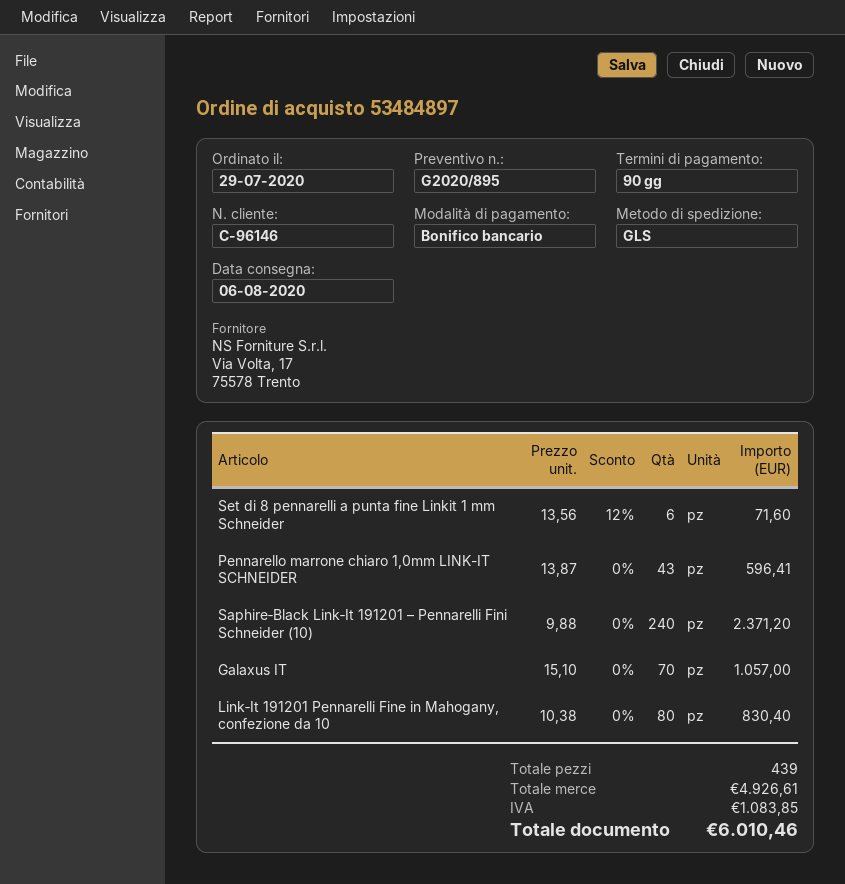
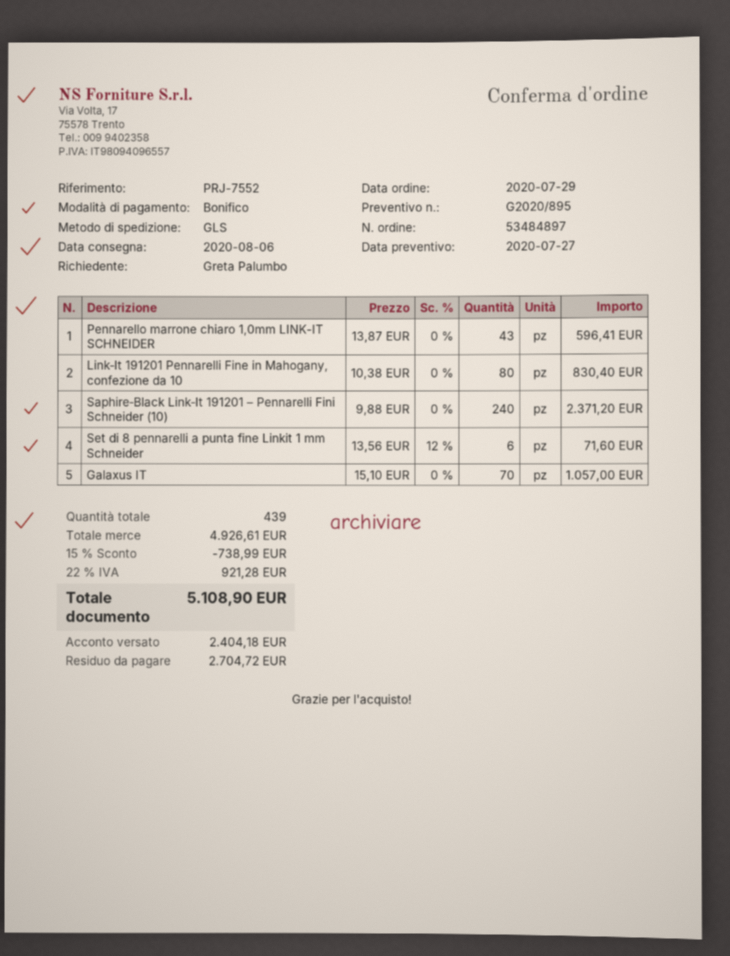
discount: none -> 15% = 738.99
tax: 1083.85 -> 921.28
total: 6010.46 -> 5108.90

